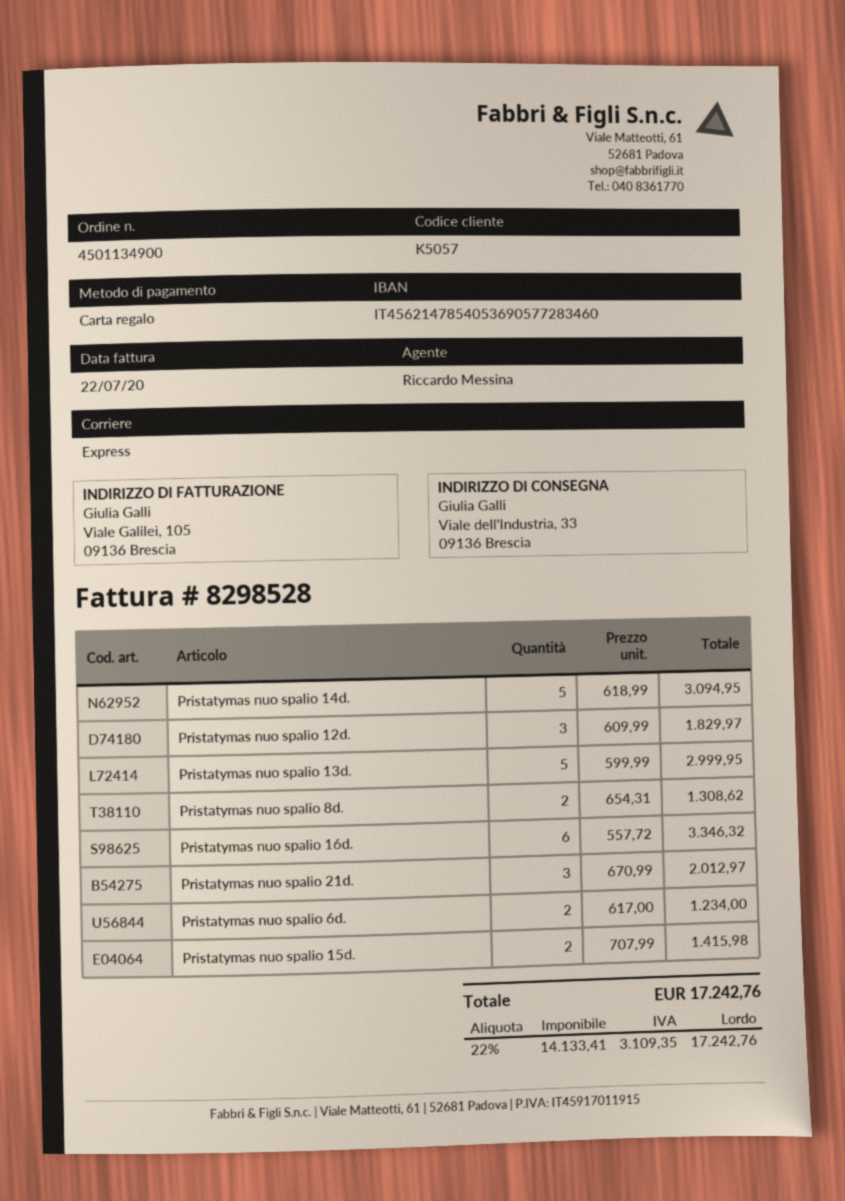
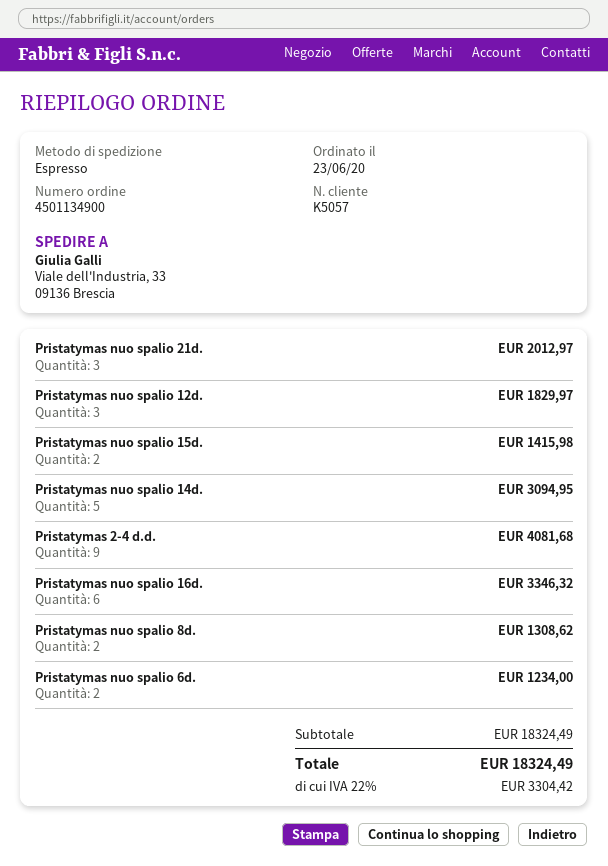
Pristatymas nuo spalio 13d.: 5 for 2999.95 -> none
Pristatymas 2-4 d.d.: none -> 9 for 4081.68
tax: 22% = 3109.35 -> 22% = 3304.42
total: 17242.76 -> 18324.49

